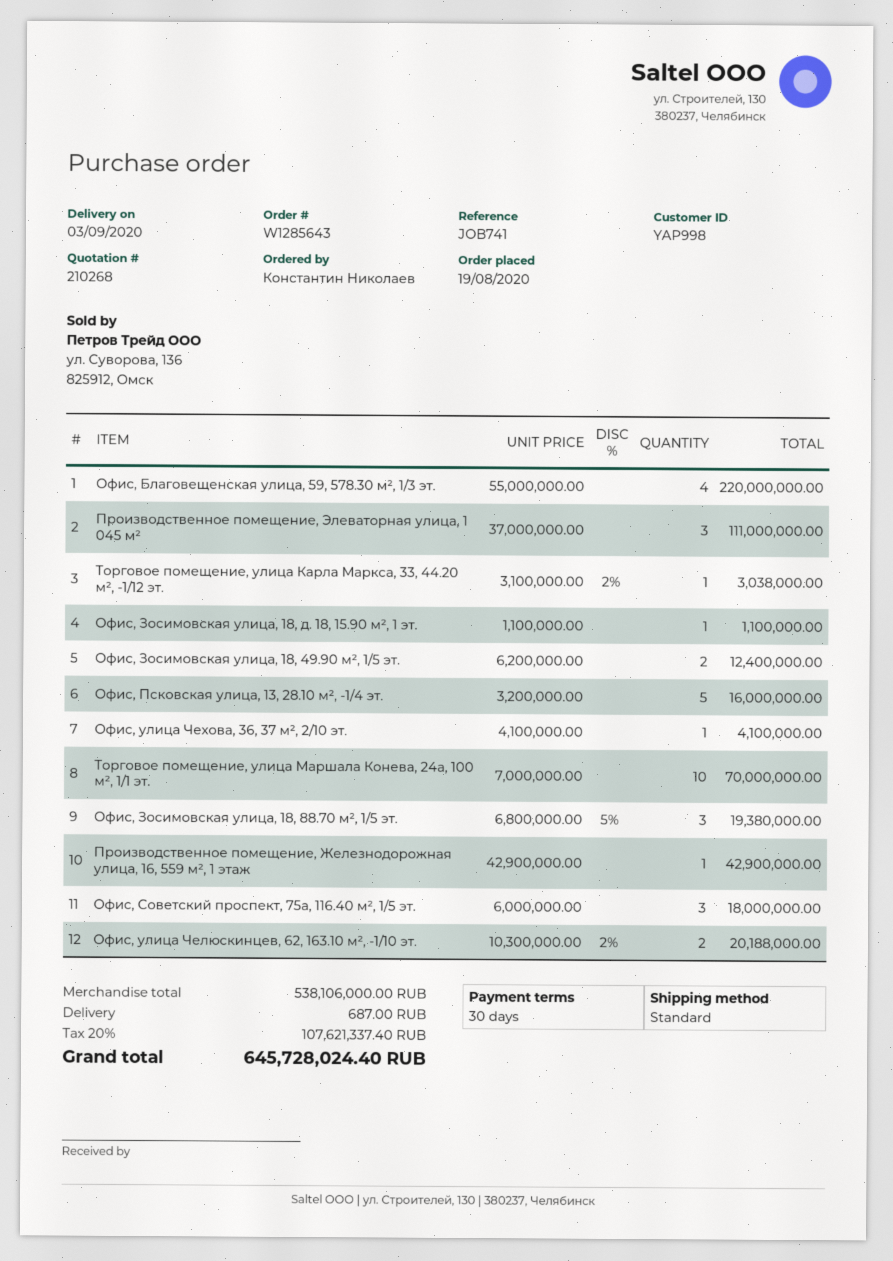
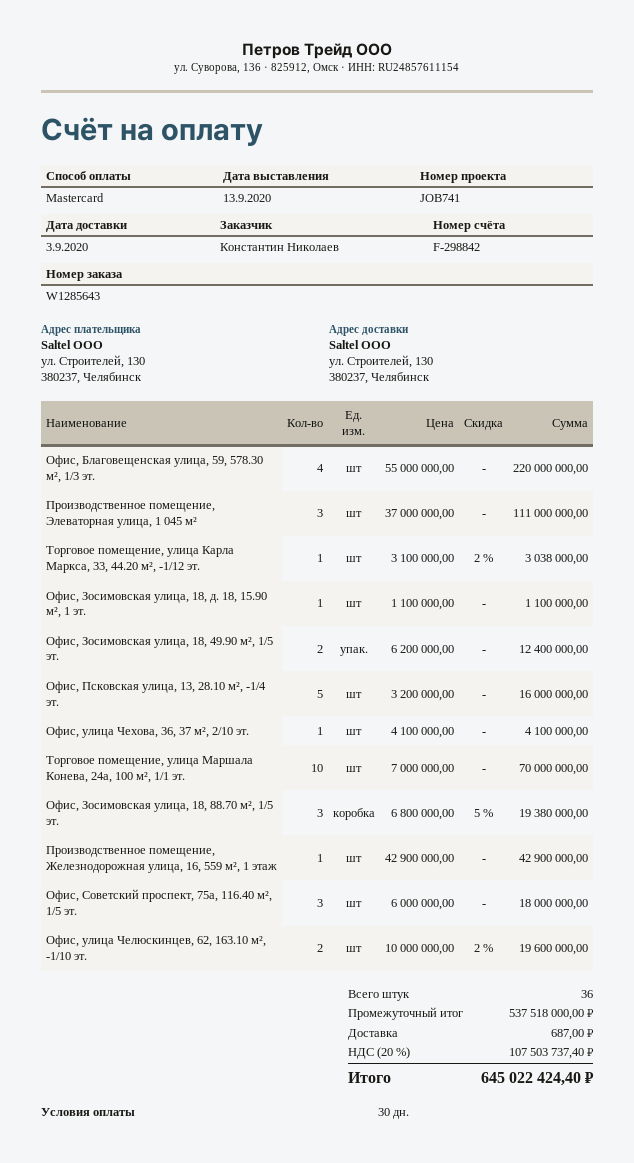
Офис, улица Челюскинцев, 62, 163.10 м², -1/10 эт.: 2 x 10300000.00 - 2% = 20188000.00 -> 2 x 10000000.00 - 2% = 19600000.00
subtotal: 538106000.00 -> 537518000.00
tax: 20% = 107621337.40 -> 20% = 107503737.40
total: 645728024.40 -> 645022424.40

